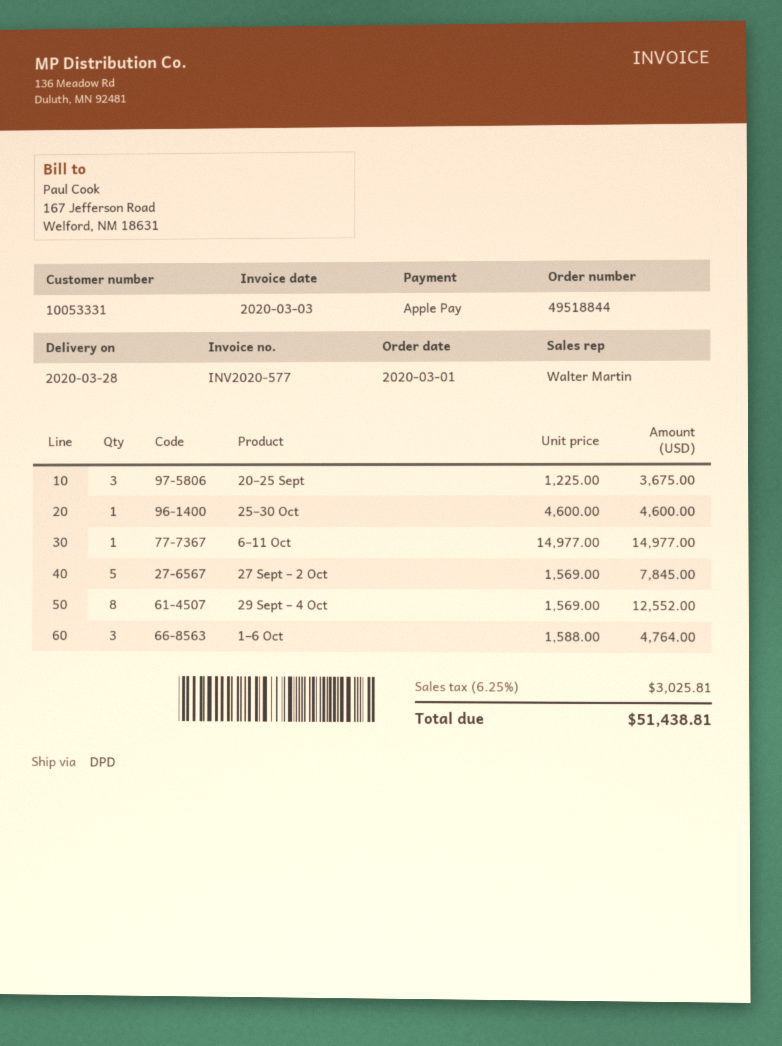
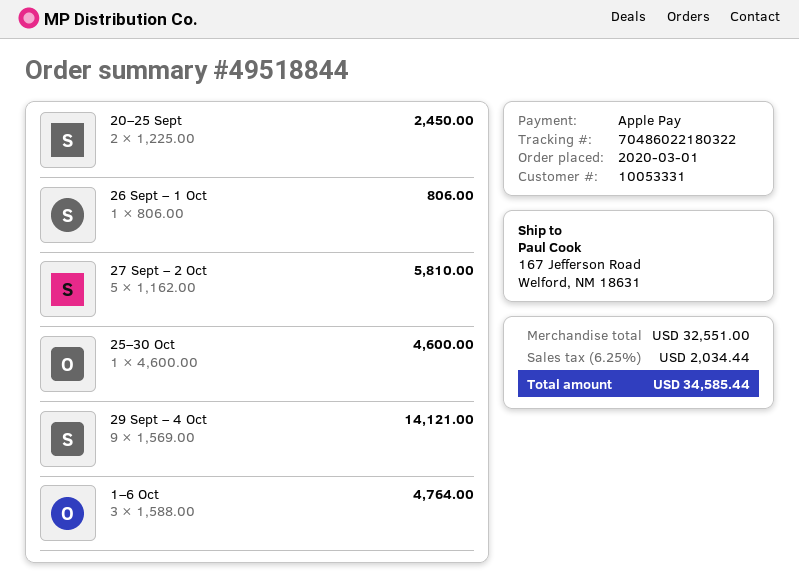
20–25 Sept: 3 x 1225.00 = 3675.00 -> 2 x 1225.00 = 2450.00
6–11 Oct: 1 x 14977.00 = 14977.00 -> none
27 Sept – 2 Oct: 5 x 1569.00 = 7845.00 -> 5 x 1162.00 = 5810.00
29 Sept – 4 Oct: 8 x 1569.00 = 12552.00 -> 9 x 1569.00 = 14121.00
26 Sept – 1 Oct: none -> 1 x 806.00 = 806.00
tax: 6.25% = 3025.81 -> 6.25% = 2034.44
total: 51438.81 -> 34585.44

